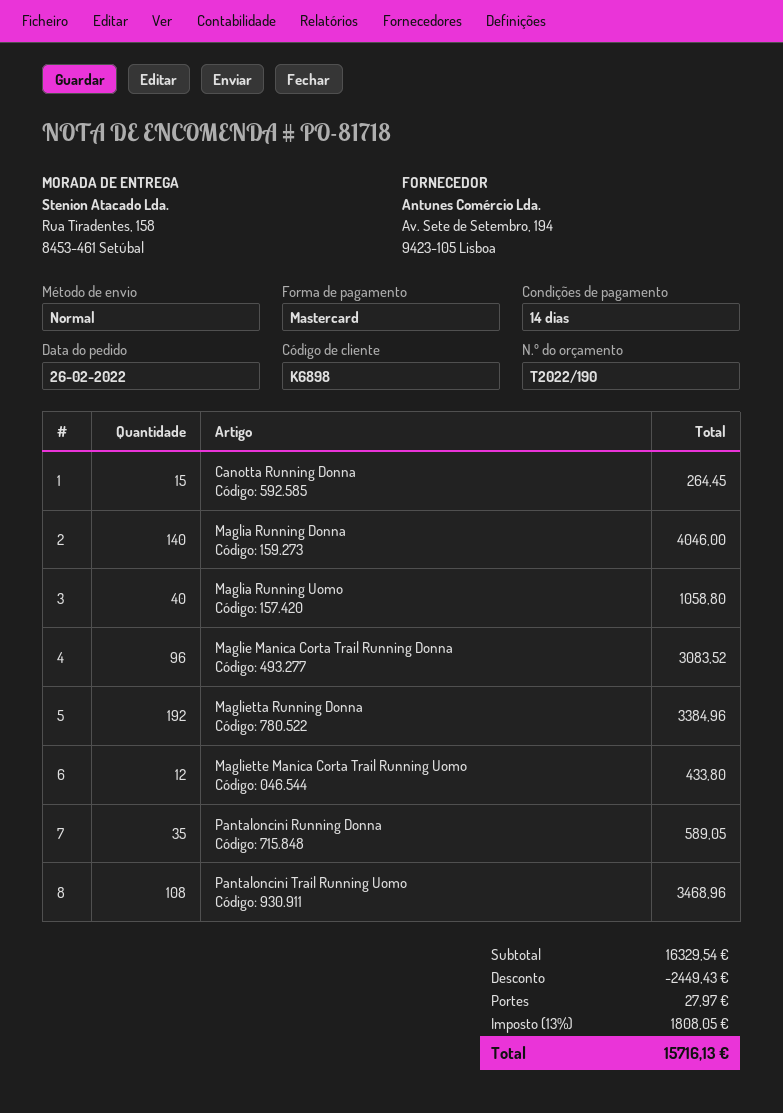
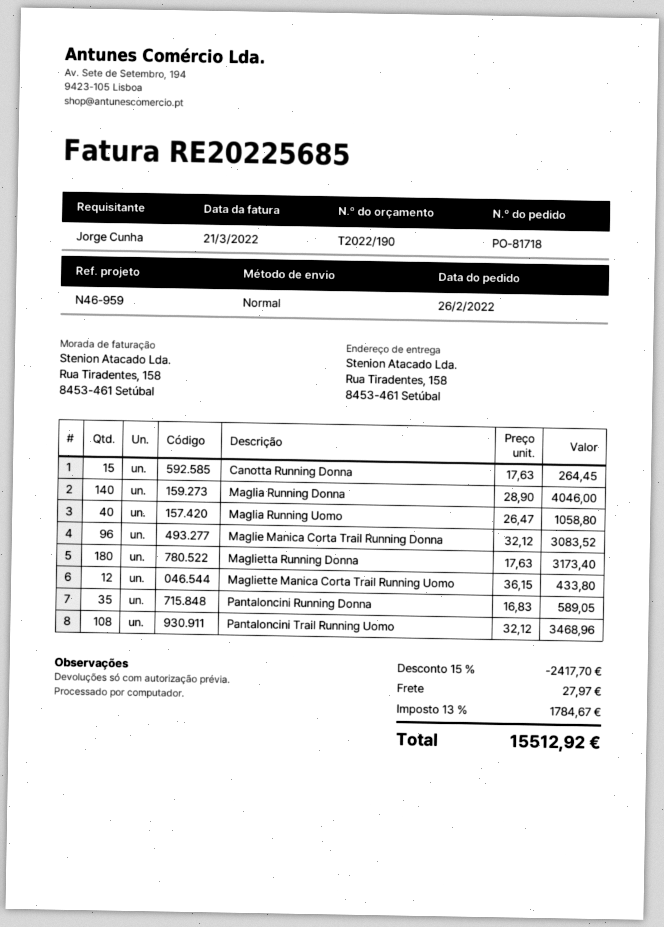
Maglietta Running Donna: 192 for 3384.96 -> 180 for 3173.40
discount: 2449.43 -> 2417.70
tax: 13% = 1808.05 -> 13% = 1784.67
total: 15716.13 -> 15512.92

